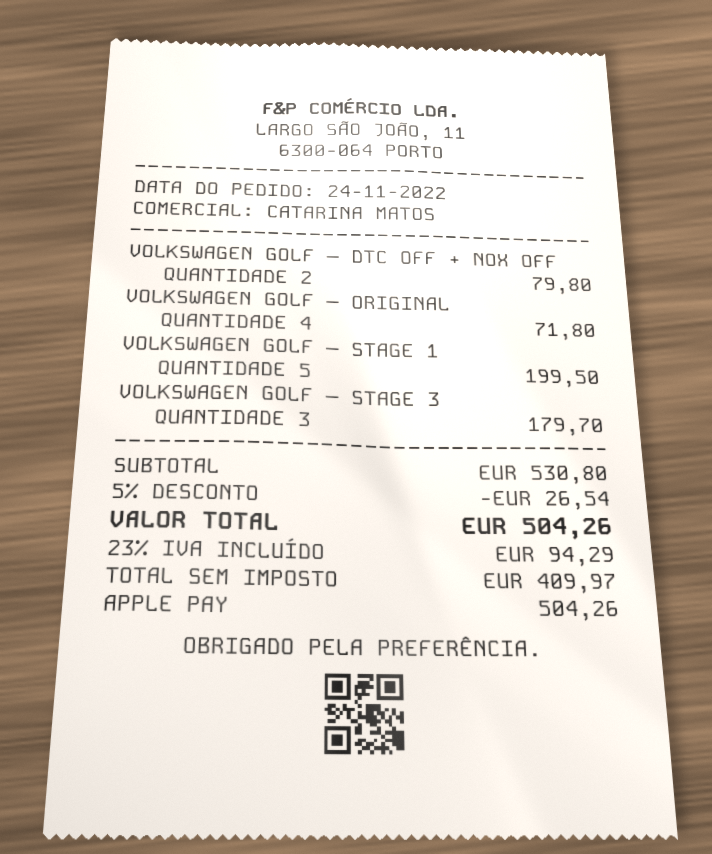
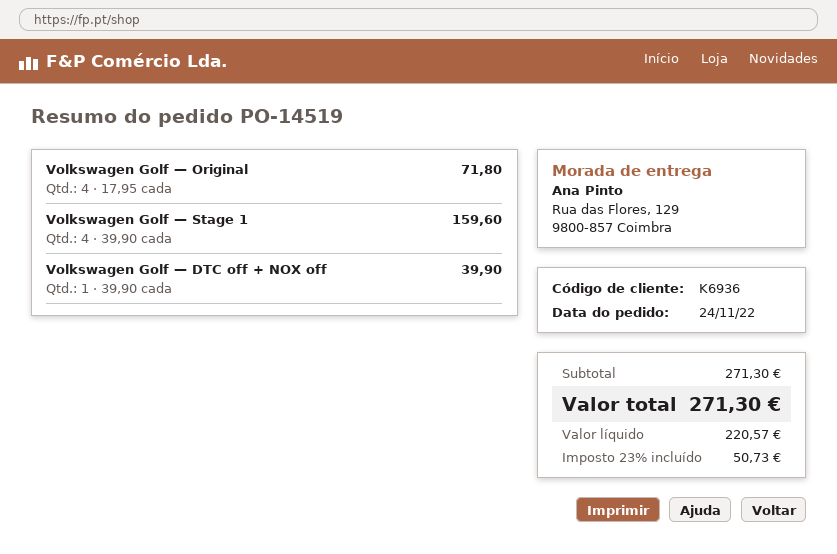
VOLKSWAGEN GOLF — DTC OFF + NOX OFF: 2 for 79.80 -> 1 for 39.90
VOLKSWAGEN GOLF — STAGE 1: 5 for 199.50 -> 4 for 159.60
VOLKSWAGEN GOLF — STAGE 3: 3 for 179.70 -> none
subtotal: 530.80 -> 271.30
discount: 5% = 26.54 -> none
net: 409.97 -> 220.57
tax: 23% = 94.29 -> 23% = 50.73
total: 504.26 -> 271.30

